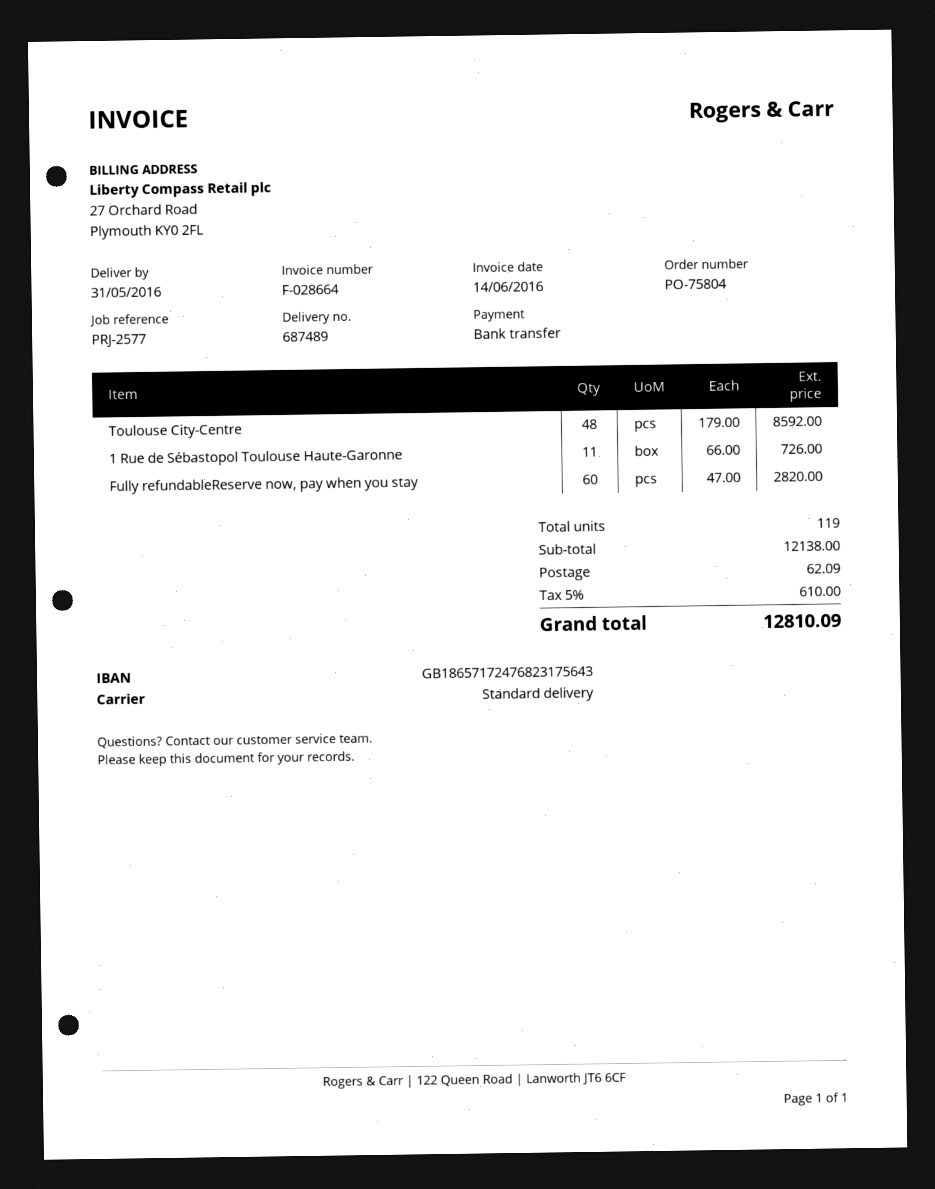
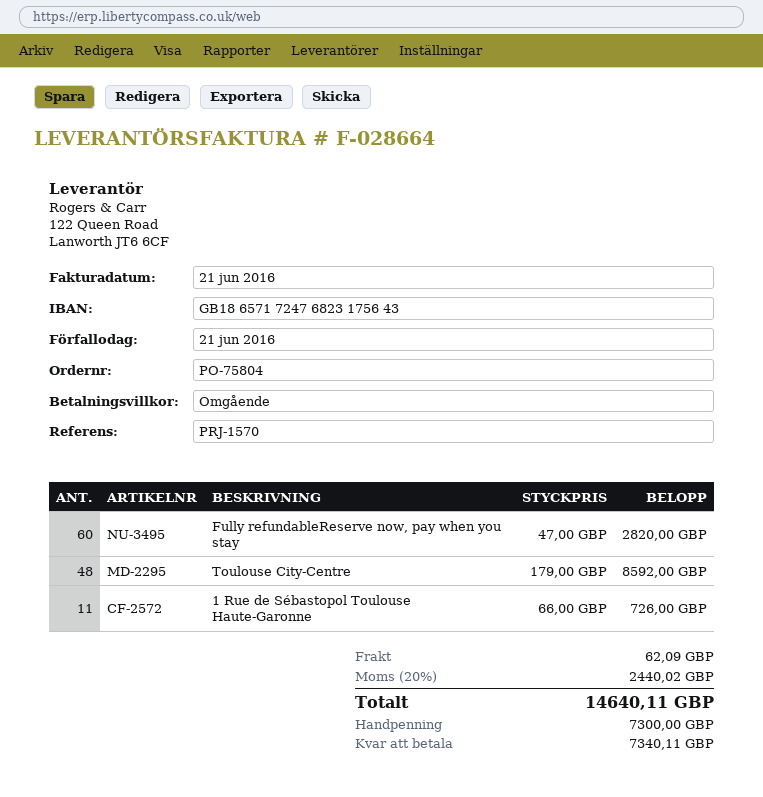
invoice date: 2016-06-14 -> 2016-06-21
reference: PRJ-2577 -> PRJ-1570
tax: 5% = 610.00 -> 20% = 2440.02
total: 12810.09 -> 14640.11

